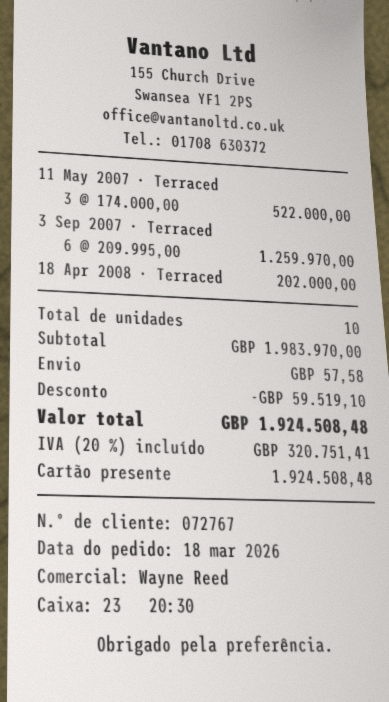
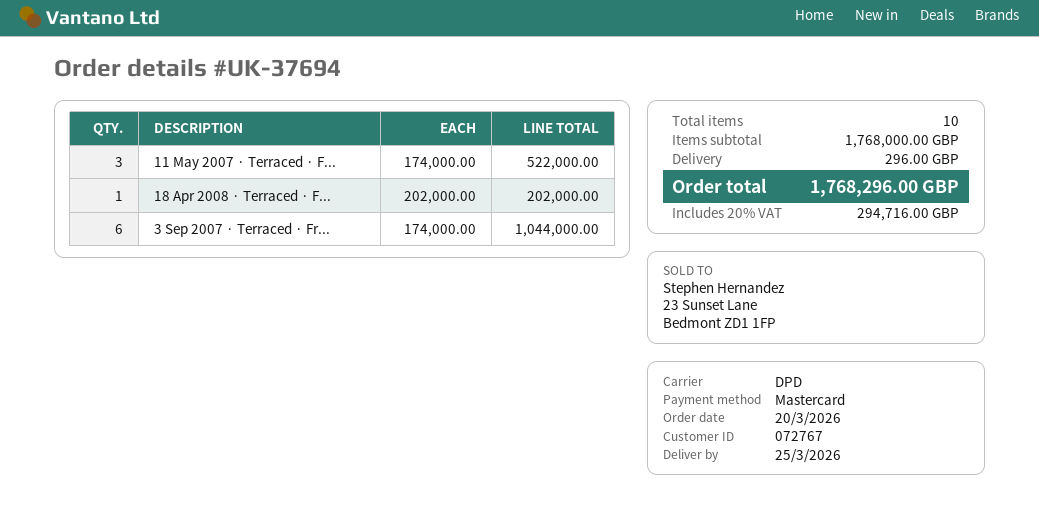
order date: 2026-03-18 -> 2026-03-20
payment method: gift card -> Mastercard
3 Sep 2007 · Terraced: 6 x 209995.00 = 1259970.00 -> 6 x 174000.00 = 1044000.00
subtotal: 1983970.00 -> 1768000.00
discount: 59519.10 -> none
shipping: 57.58 -> 296.00
tax: 20% = 320751.41 -> 20% = 294716.00
total: 1924508.48 -> 1768296.00

